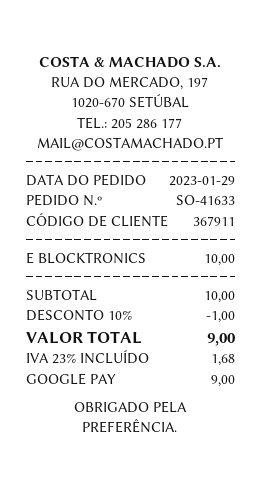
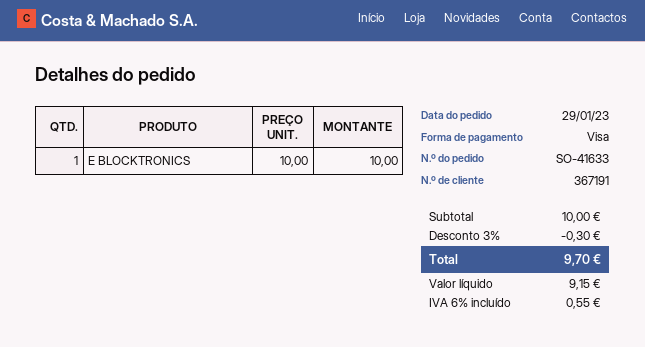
customer number: 367911 -> 367191
payment method: Google Pay -> Visa
discount: 10% = 1.00 -> 3% = 0.30
tax: 23% = 1.68 -> 6% = 0.55
total: 9.00 -> 9.70

